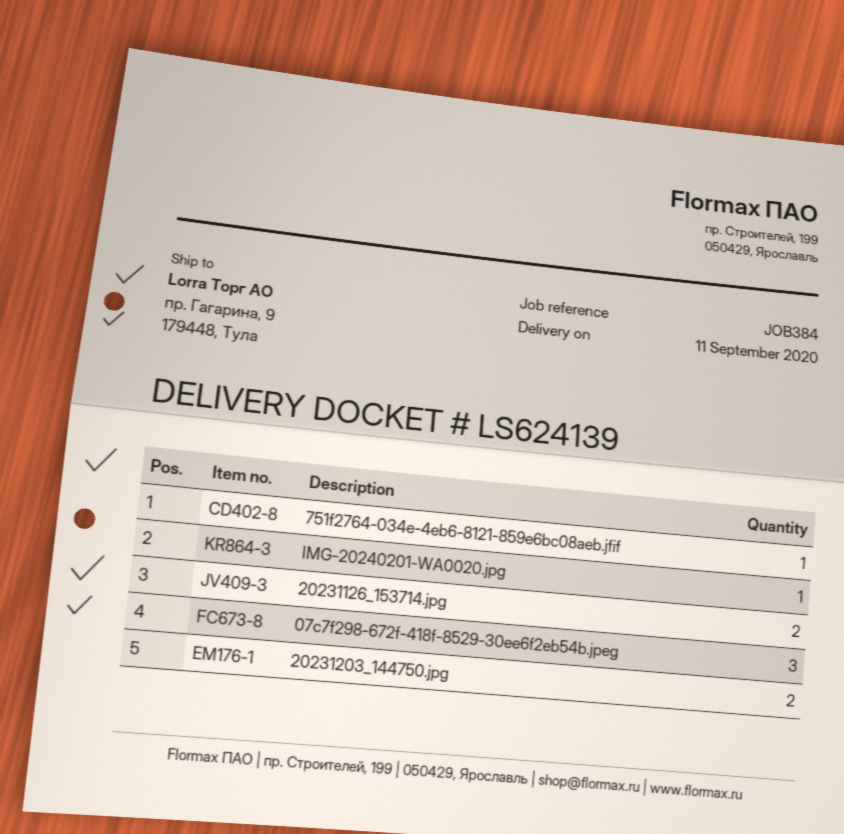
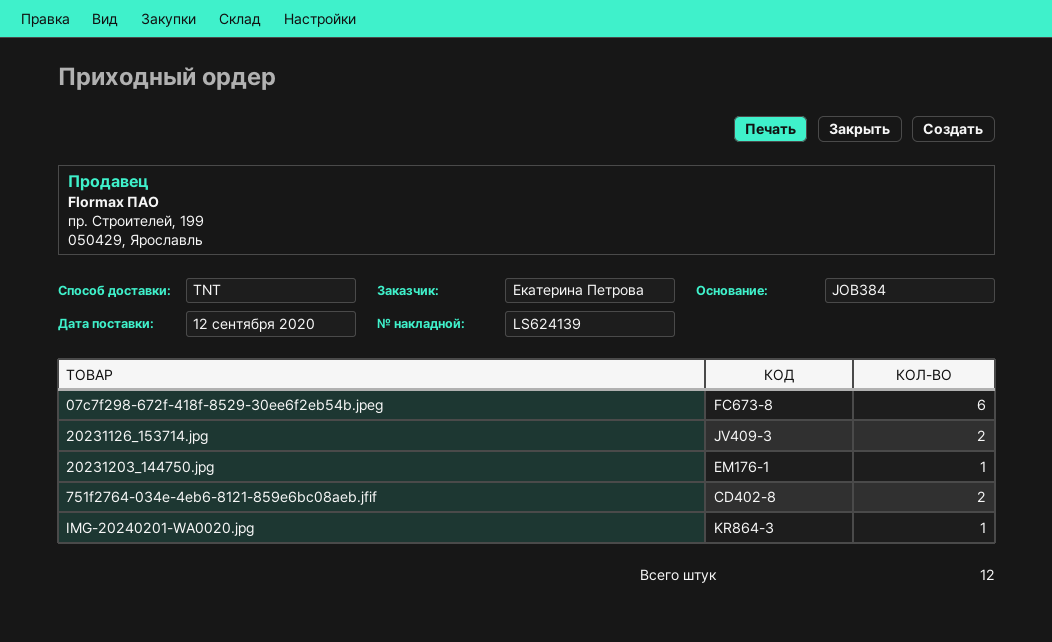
delivery date: 2020-09-11 -> 2020-09-12
751f2764-034e-4eb6-8121-859e6bc08aeb.jfif: 1 -> 2
07c7f298-672f-418f-8529-30ee6f2eb54b.jpeg: 3 -> 6
20231203_144750.jpg: 2 -> 1

